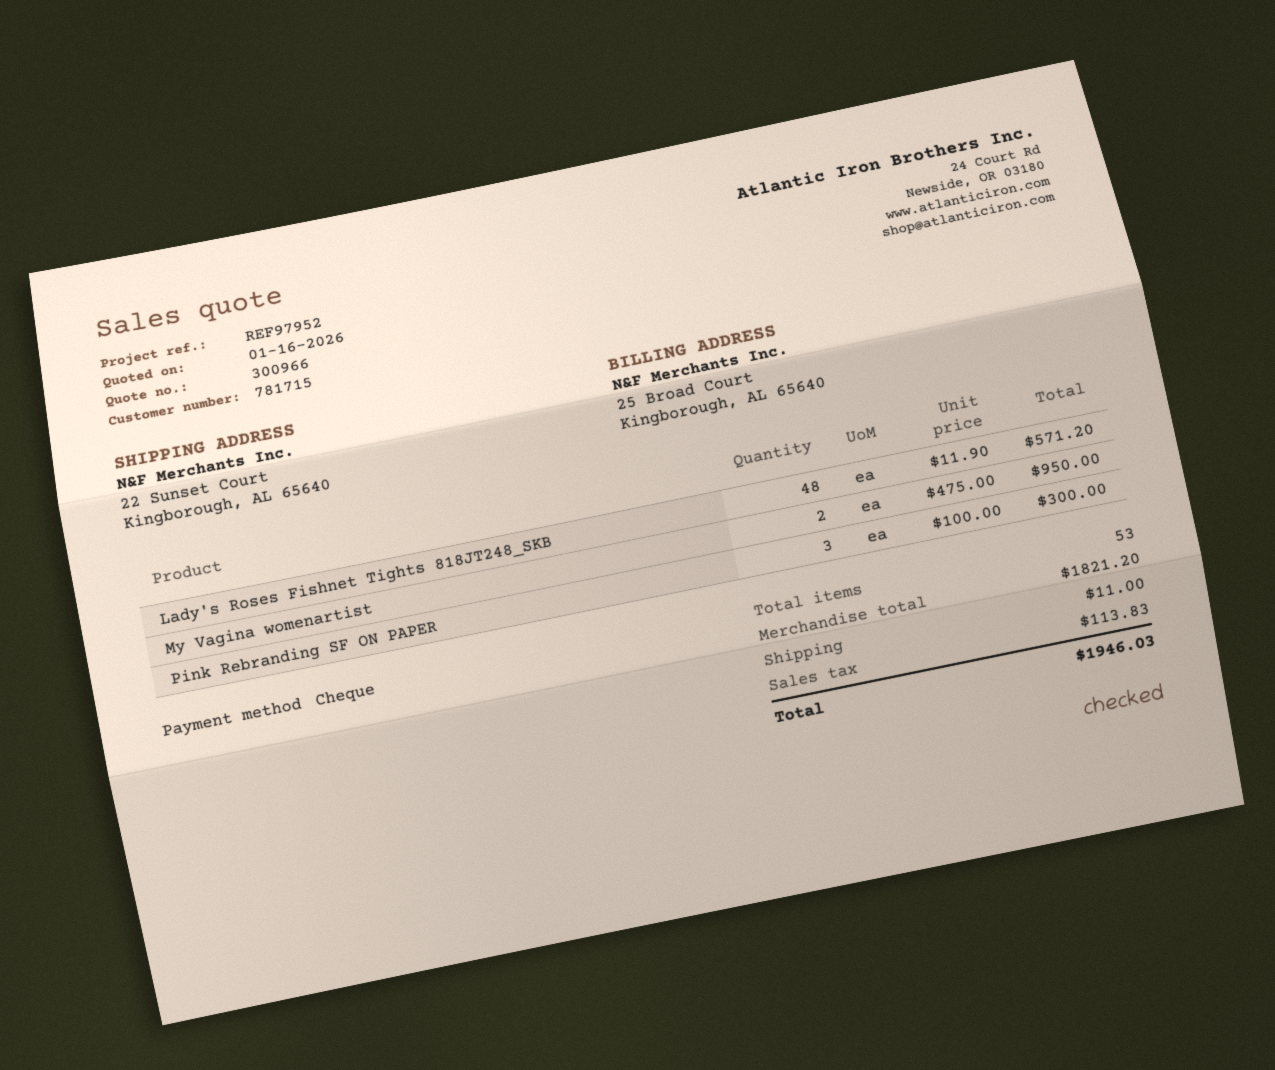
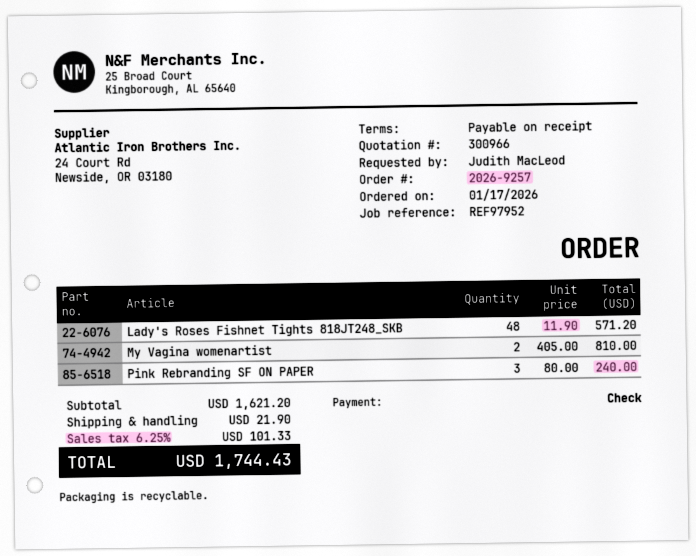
My Vagina womenartist: 2 x 475.00 = 950.00 -> 2 x 405.00 = 810.00
Pink Rebranding SF ON PAPER: 3 x 100.00 = 300.00 -> 3 x 80.00 = 240.00
subtotal: 1821.20 -> 1621.20
shipping: 11.00 -> 21.90
tax: 113.83 -> 101.33
total: 1946.03 -> 1744.43

